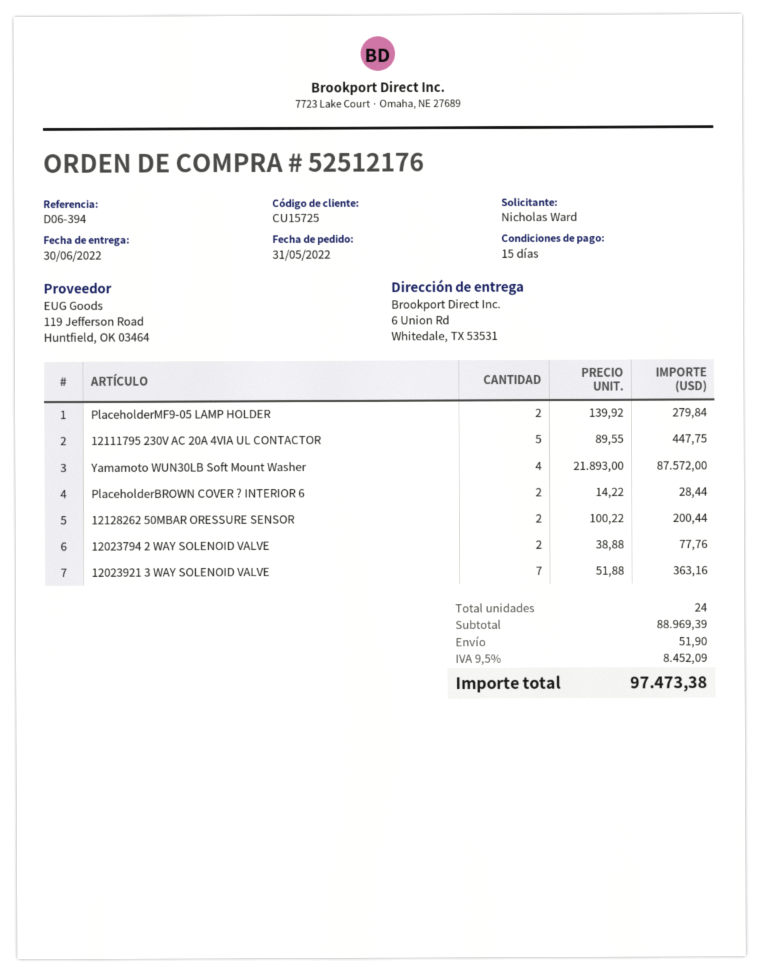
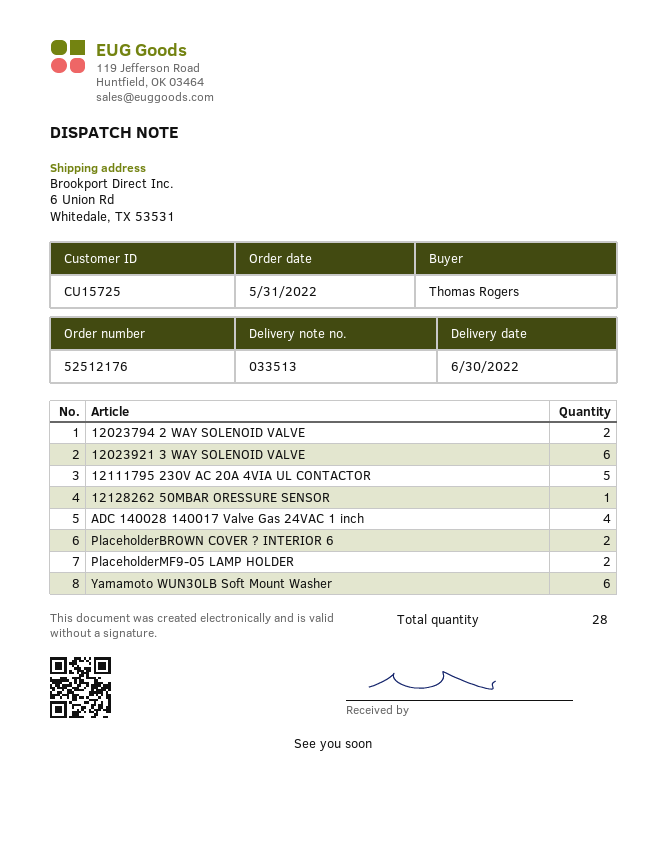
ordered by: Nicholas Ward -> Thomas Rogers
Yamamoto WUN30LB Soft Mount Washer: 4 -> 6
12128262 50MBAR ORESSURE SENSOR: 2 -> 1
12023921 3 WAY SOLENOID VALVE: 7 -> 6
ADC 140028 140017 Valve Gas 24VAC 1 inch: none -> 4
total quantity: 24 -> 28

